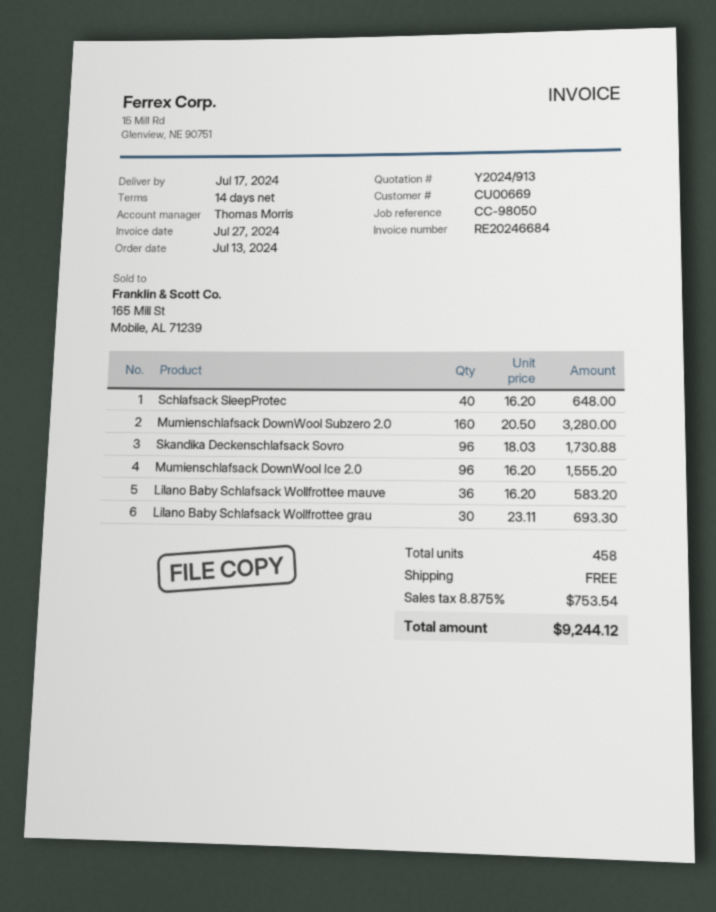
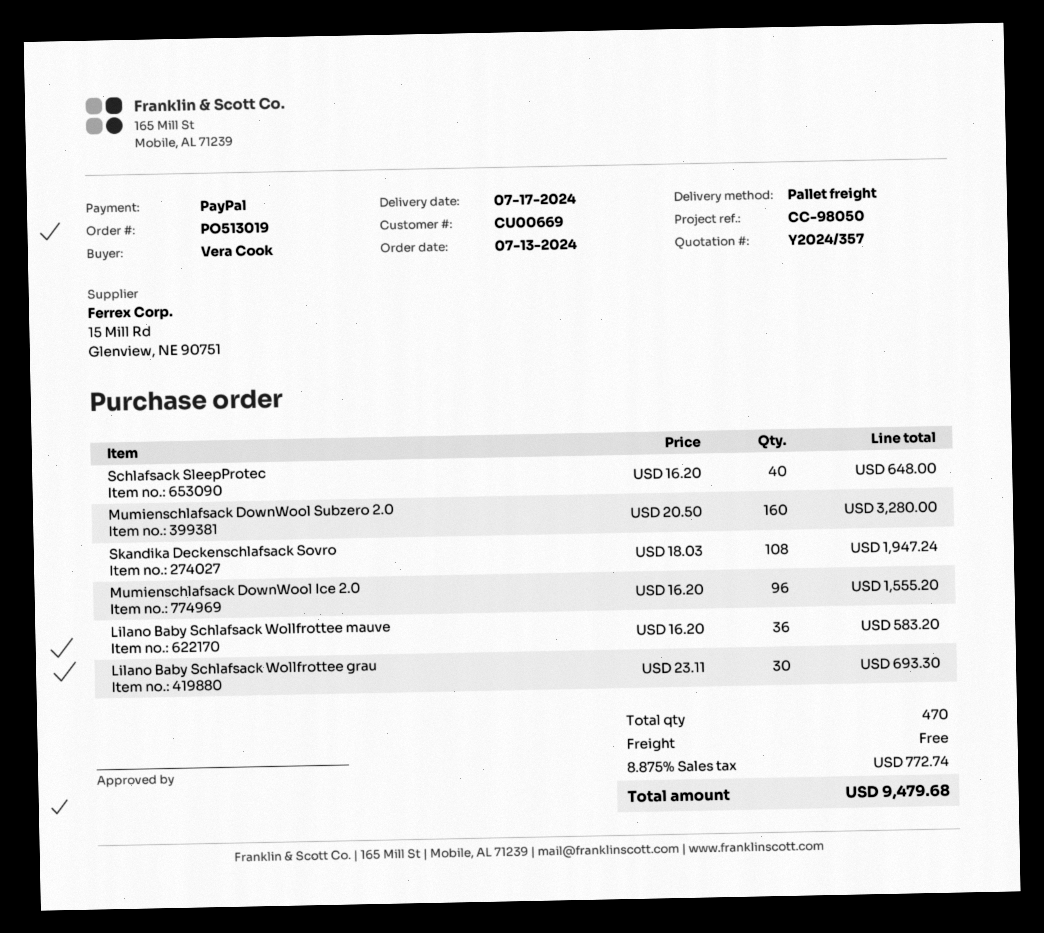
quote number: Y2024/913 -> Y2024/357
Skandika Deckenschlafsack Sovro: 96 x 18.03 = 1730.88 -> 108 x 18.03 = 1947.24
total quantity: 458 -> 470
tax: 8.875% = 753.54 -> 8.875% = 772.74
total: 9244.12 -> 9479.68

